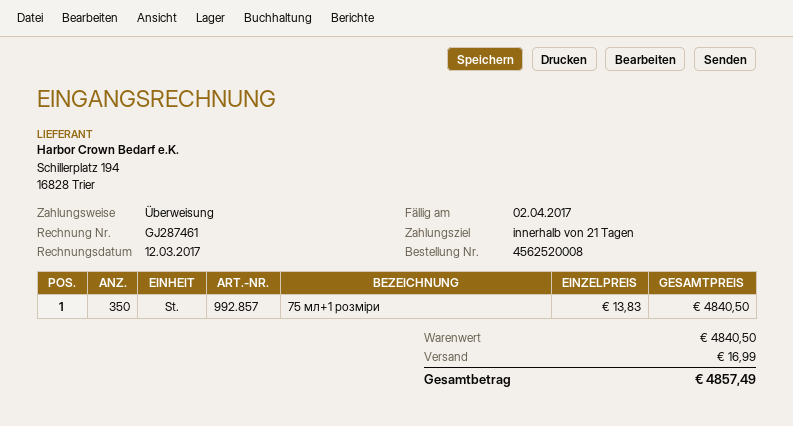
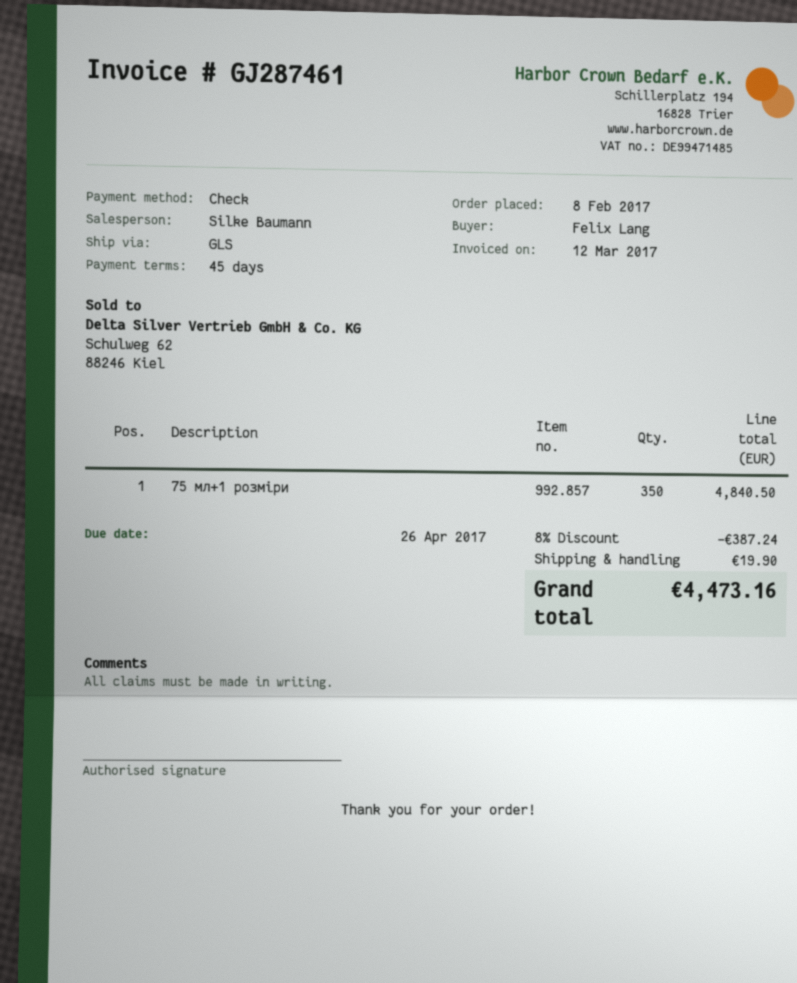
payment terms: 21 days -> 45 days
due date: 2017-04-02 -> 2017-04-26
payment method: bank transfer -> cheque
discount: none -> 8% = 387.24
shipping: 16.99 -> 19.90
total: 4857.49 -> 4473.16

